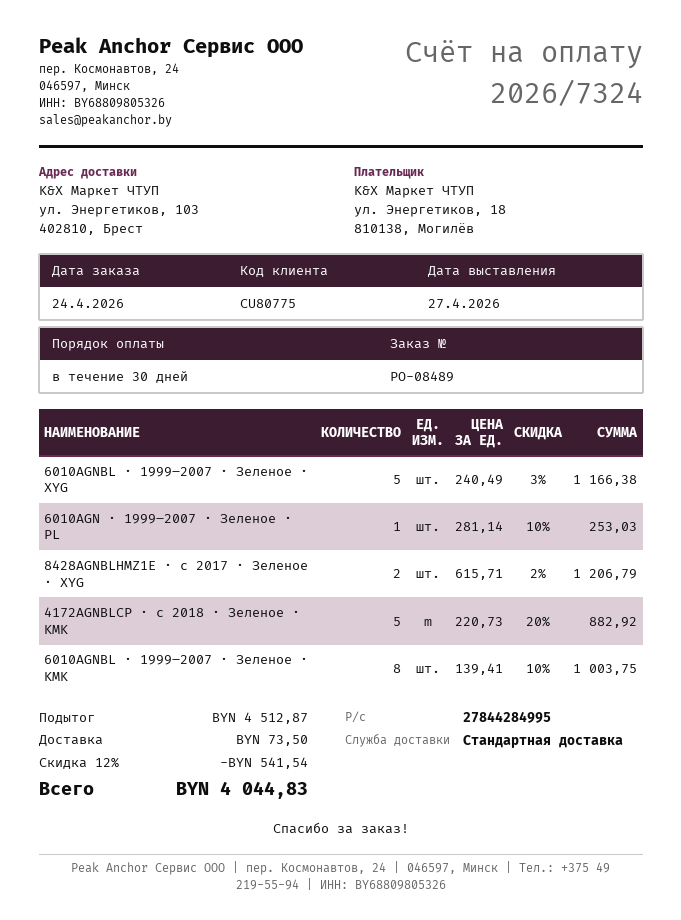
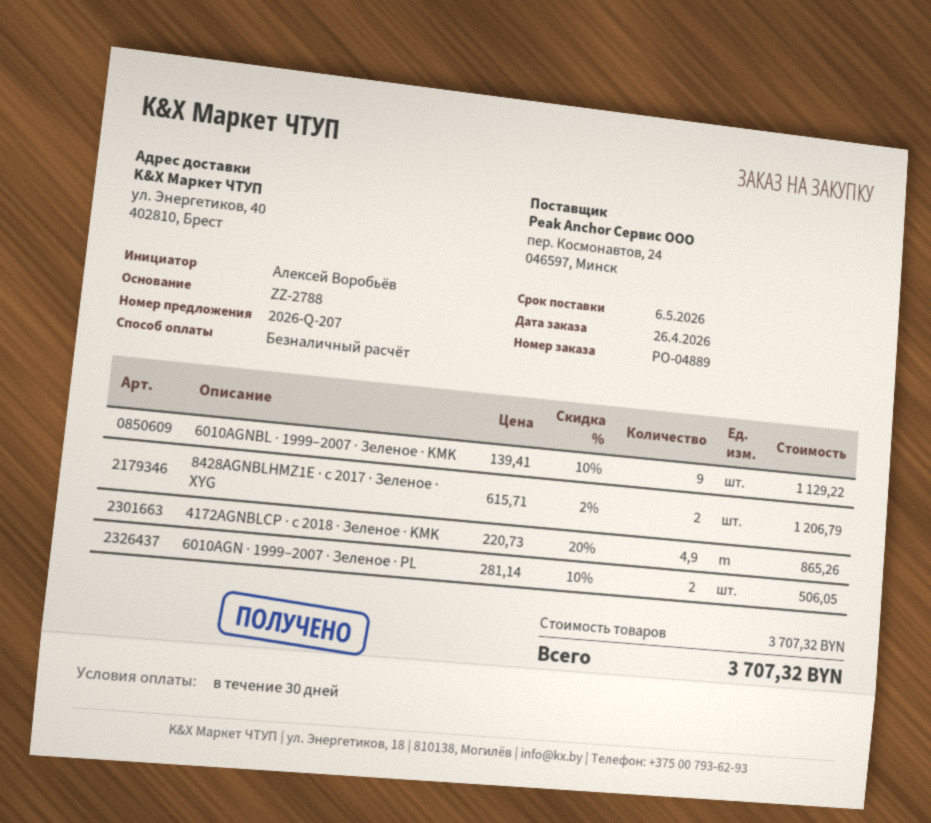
order number: PO-08489 -> PO-04889
order date: 2026-04-24 -> 2026-04-26
ship to: ул. Энергетиков, 103, 402810, Брест -> ул. Энергетиков, 40, 402810, Брест
6010AGNBL · 1999–2007 · Зеленое · XYG: 5 x 240.49 - 3% = 1166.38 -> none
6010AGN · 1999–2007 · Зеленое · PL: 1 x 281.14 - 10% = 253.03 -> 2 x 281.14 - 10% = 506.05
4172AGNBLCP · с 2018 · Зеленое · KMK: 5 x 220.73 - 20% = 882.92 -> 4.9 x 220.73 - 20% = 865.26
6010AGNBL · 1999–2007 · Зеленое · KMK: 8 x 139.41 - 10% = 1003.75 -> 9 x 139.41 - 10% = 1129.22
subtotal: 4512.87 -> 3707.32
discount: 12% = 541.54 -> none
shipping: 73.50 -> none
total: 4044.83 -> 3707.32

